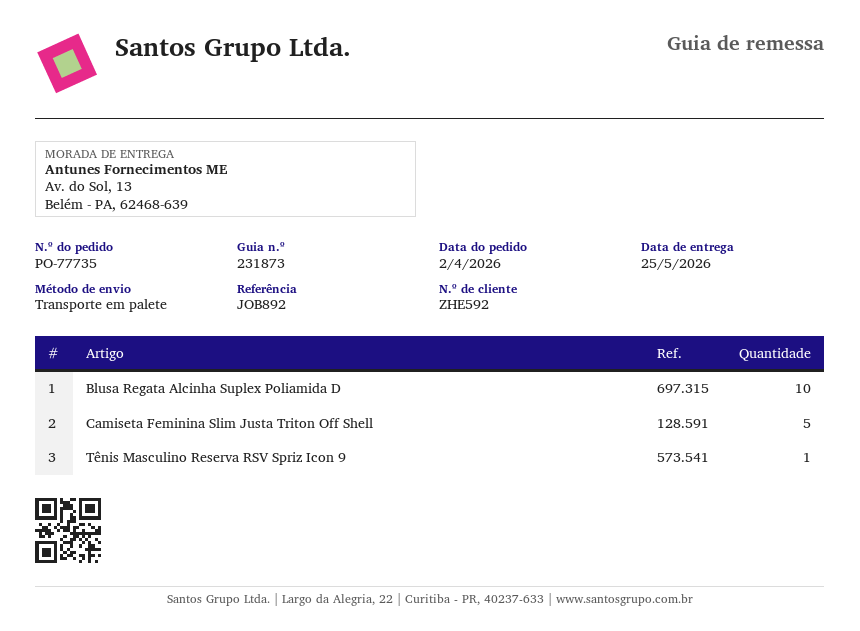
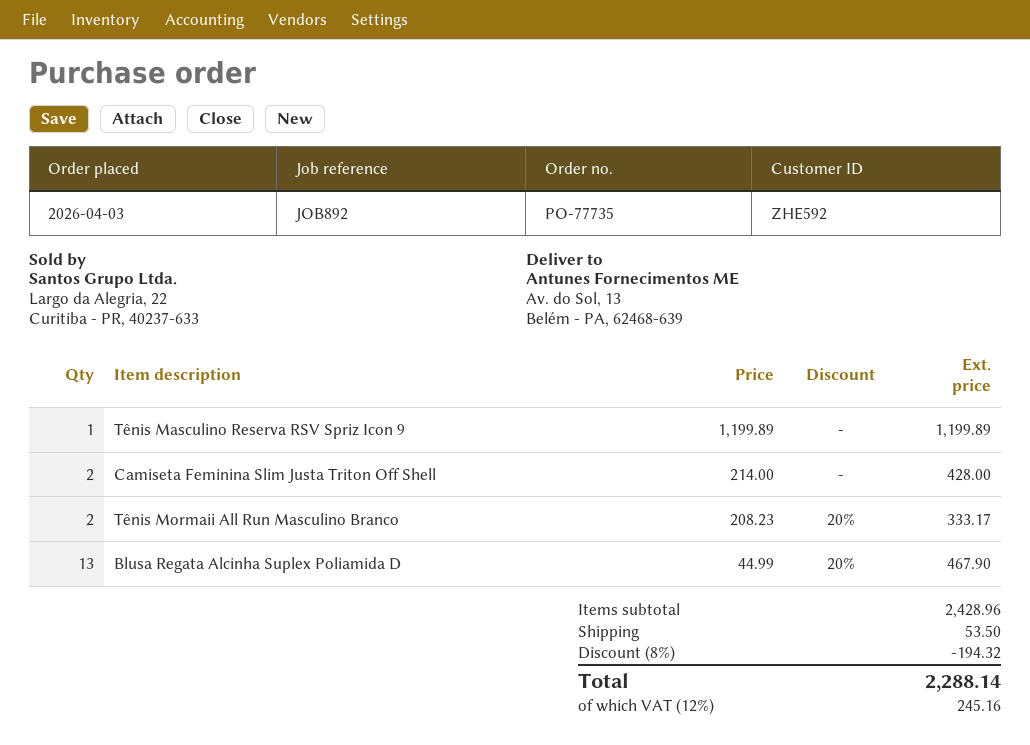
order date: 2026-04-02 -> 2026-04-03
Blusa Regata Alcinha Suplex Poliamida D: 10 -> 13
Camiseta Feminina Slim Justa Triton Off Shell: 5 -> 2
Tênis Mormaii All Run Masculino Branco: none -> 2

